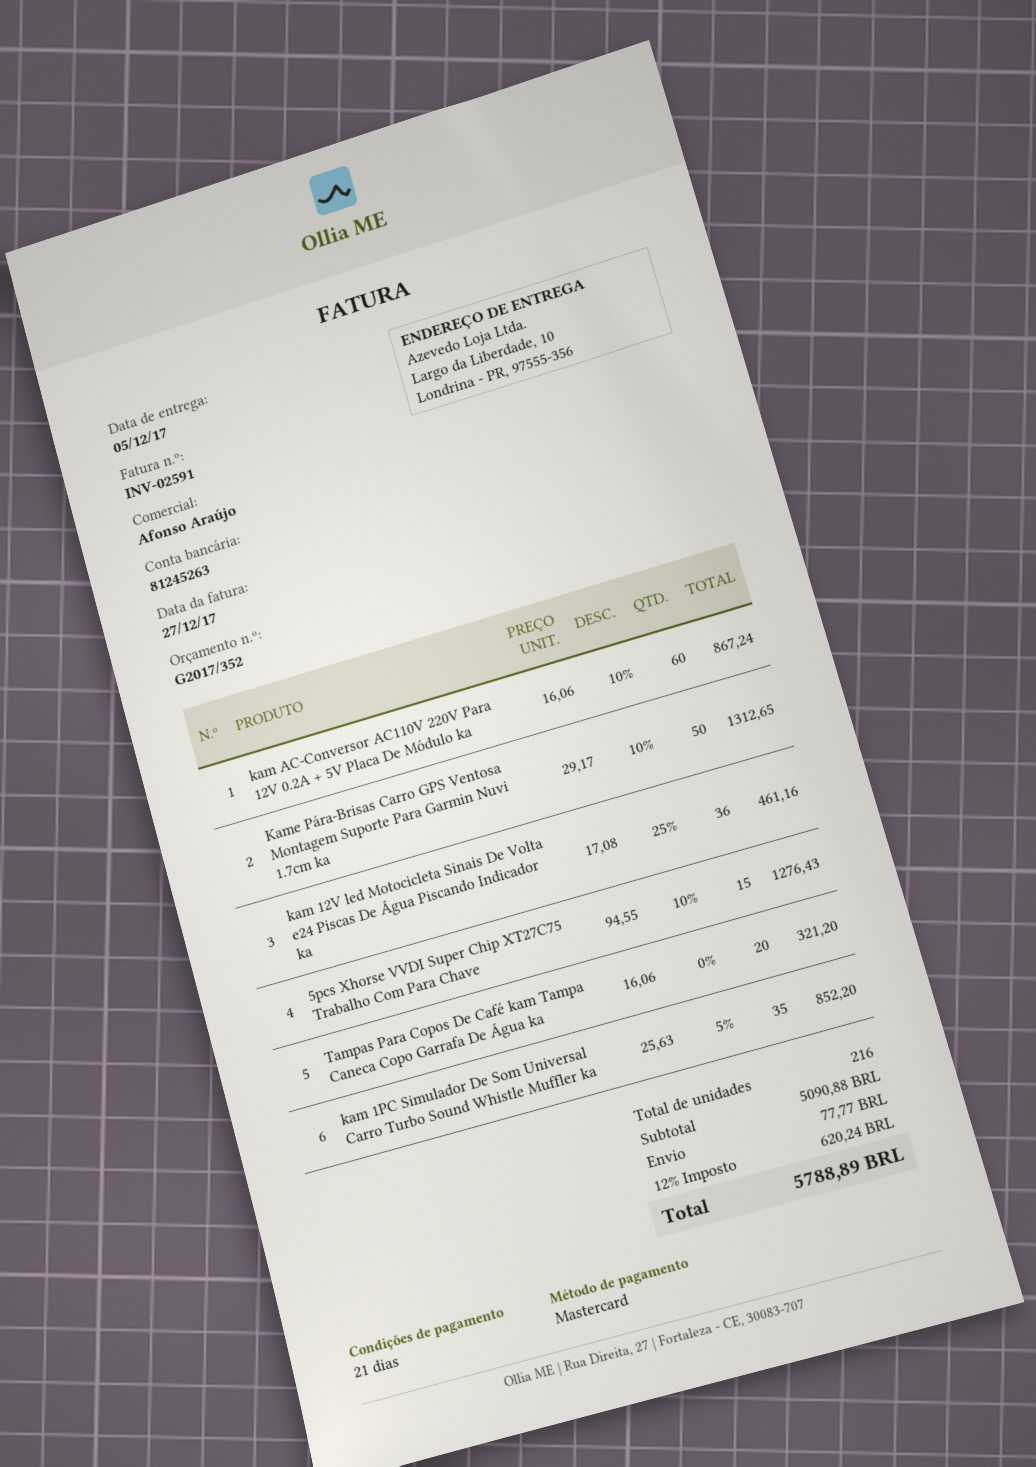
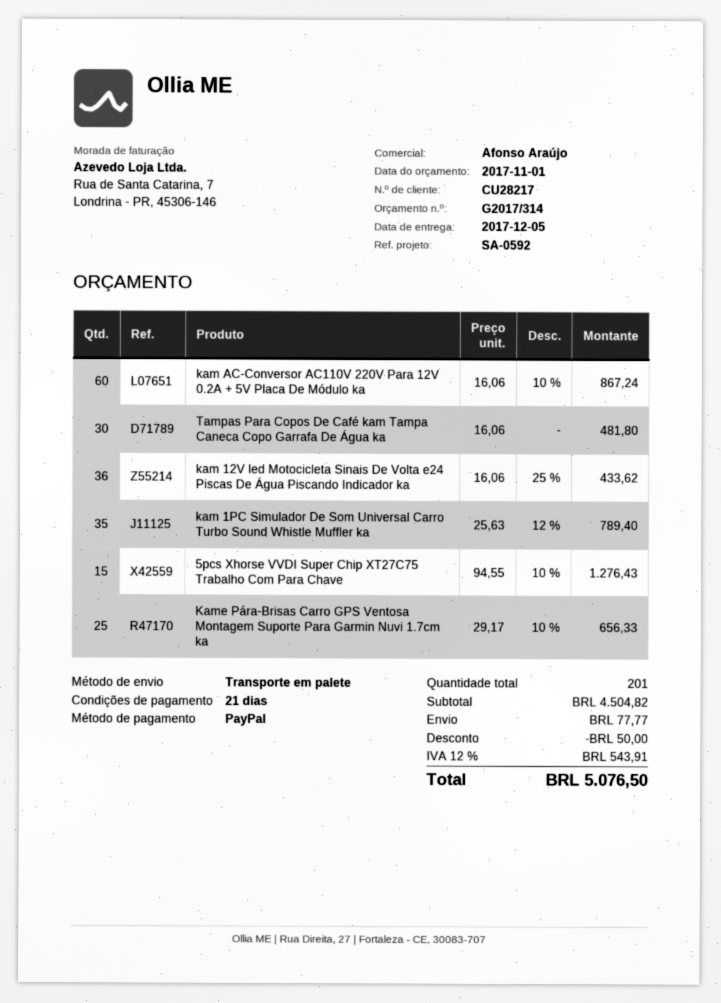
quote number: G2017/352 -> G2017/314
payment method: Mastercard -> PayPal
Kame Pára-Brisas Carro GPS Ventosa Montagem Suporte Para Garmin Nuvi 1.7cm ka: 50 x 29.17 - 10% = 1312.65 -> 25 x 29.17 - 10% = 656.33
kam 12V led Motocicleta Sinais De Volta e24 Piscas De Água Piscando Indicador ka: 36 x 17.08 - 25% = 461.16 -> 36 x 16.06 - 25% = 433.62
Tampas Para Copos De Café kam Tampa Caneca Copo Garrafa De Água ka: 20 x 16.06 = 321.20 -> 30 x 16.06 = 481.80
kam 1PC Simulador De Som Universal Carro Turbo Sound Whistle Muffler ka: 35 x 25.63 - 5% = 852.20 -> 35 x 25.63 - 12% = 789.40
total quantity: 216 -> 201
subtotal: 5090.88 -> 4504.82
discount: none -> 50.00
tax: 12% = 620.24 -> 12% = 543.91
total: 5788.89 -> 5076.50

